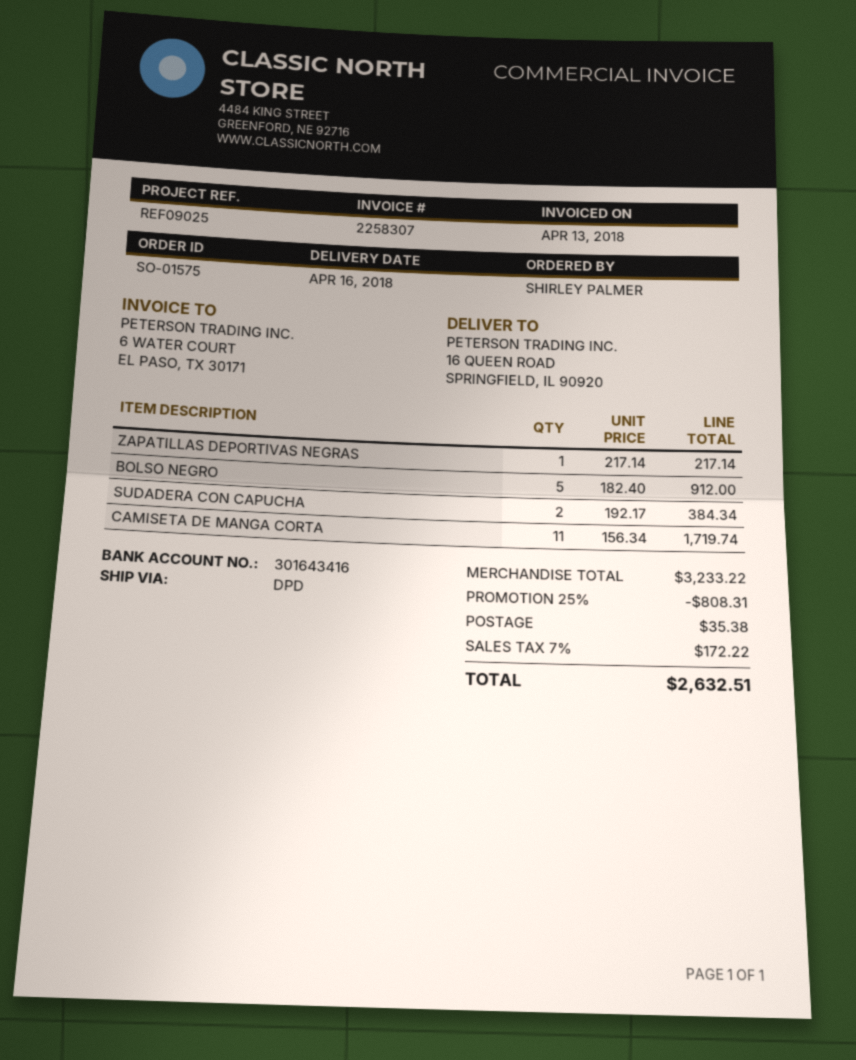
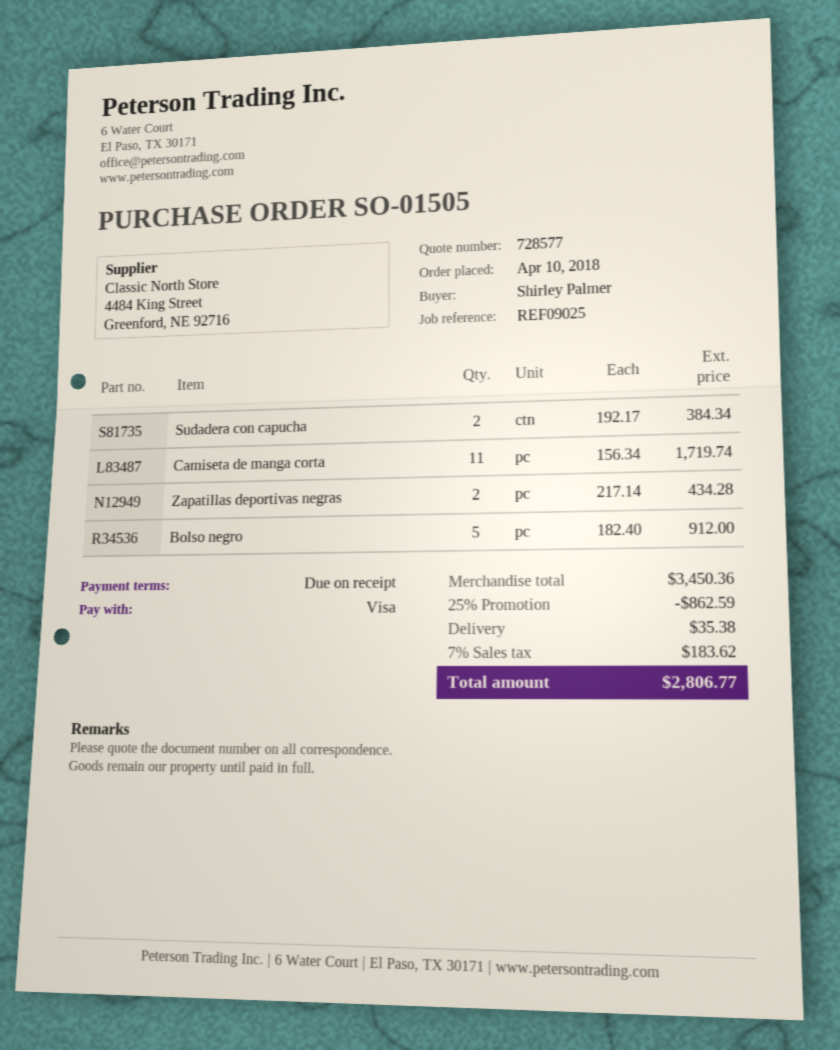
order number: SO-01575 -> SO-01505
ZAPATILLAS DEPORTIVAS NEGRAS: 1 x 217.14 = 217.14 -> 2 x 217.14 = 434.28
subtotal: 3233.22 -> 3450.36
discount: 25% = 808.31 -> 25% = 862.59
tax: 7% = 172.22 -> 7% = 183.62
total: 2632.51 -> 2806.77

